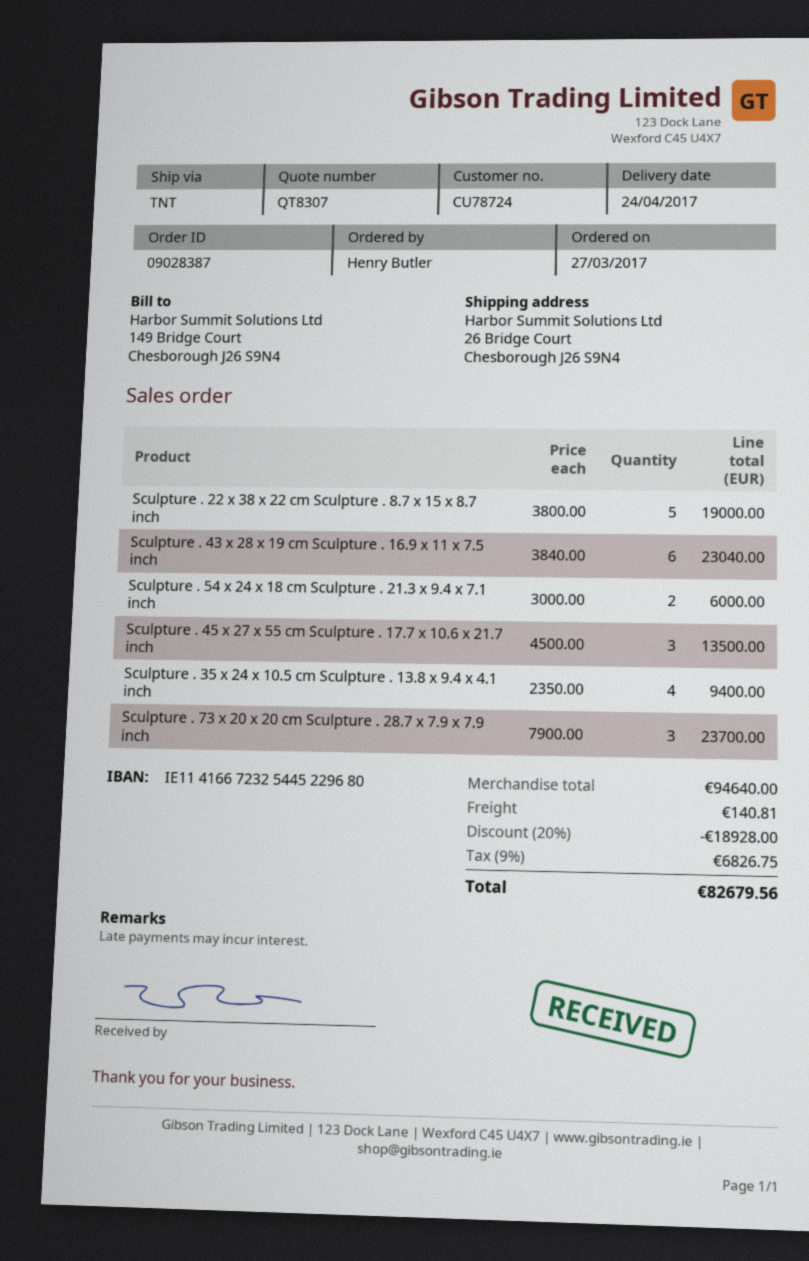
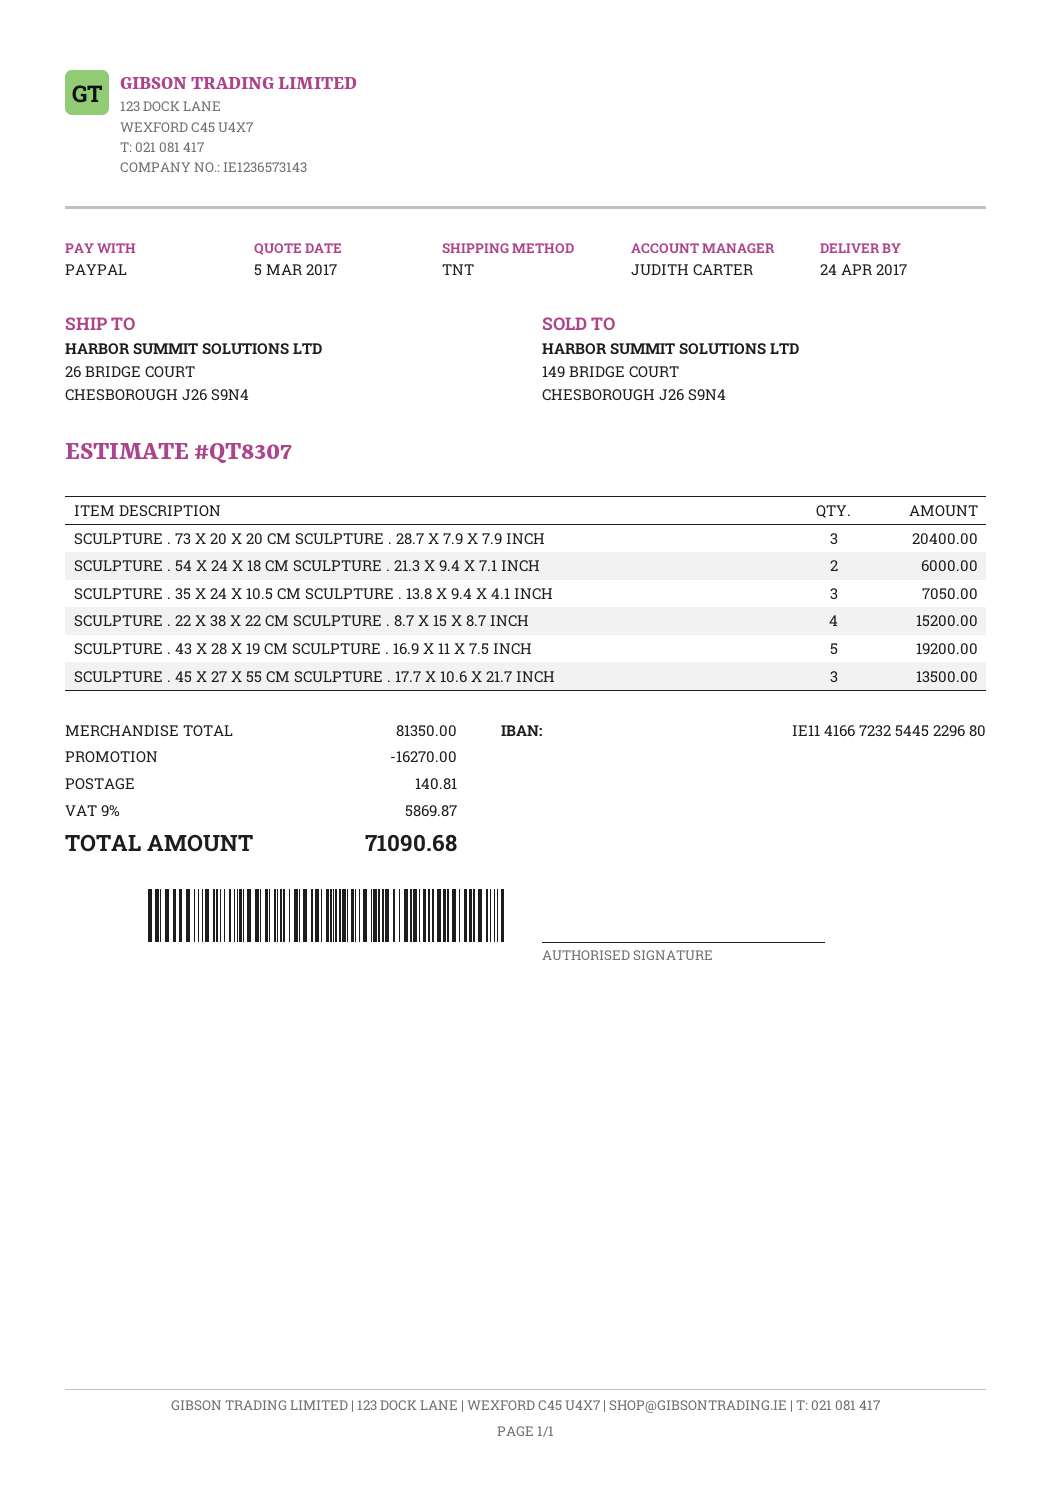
Sculpture . 22 x 38 x 22 cm Sculpture . 8.7 x 15 x 8.7 inch: 5 for 19000.00 -> 4 for 15200.00
Sculpture . 43 x 28 x 19 cm Sculpture . 16.9 x 11 x 7.5 inch: 6 for 23040.00 -> 5 for 19200.00
Sculpture . 35 x 24 x 10.5 cm Sculpture . 13.8 x 9.4 x 4.1 inch: 4 for 9400.00 -> 3 for 7050.00
Sculpture . 73 x 20 x 20 cm Sculpture . 28.7 x 7.9 x 7.9 inch: 3 for 23700.00 -> 3 for 20400.00
subtotal: 94640.00 -> 81350.00
discount: 18928.00 -> 16270.00
tax: 9% = 6826.75 -> 9% = 5869.87
total: 82679.56 -> 71090.68

